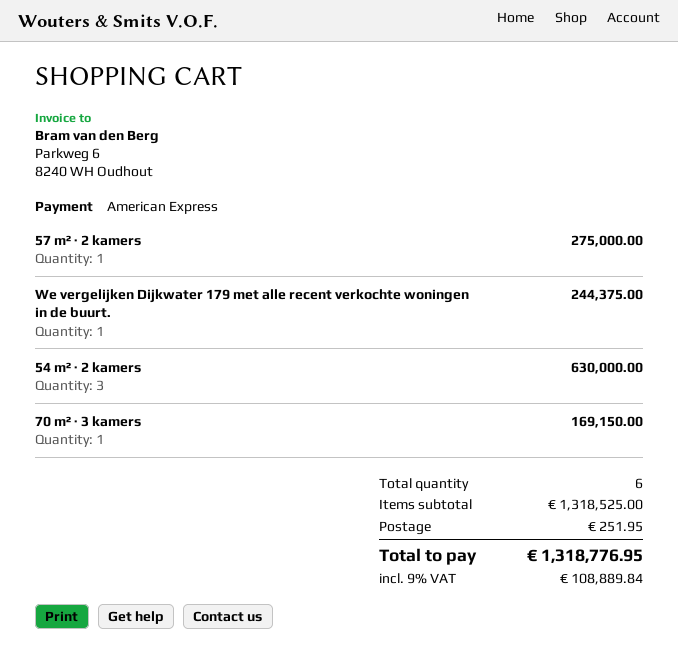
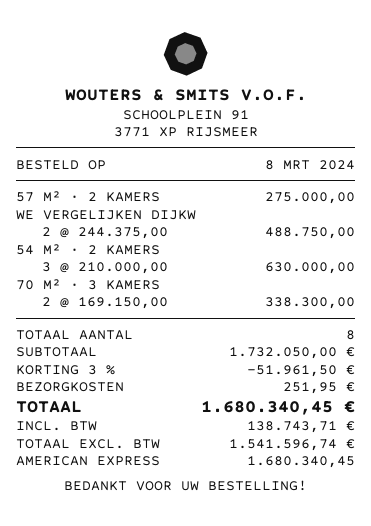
We vergelijken Dijkwater 179 met alle recent verkochte woningen in de buurt.: 1 for 244375.00 -> 2 for 488750.00
70 m² · 3 kamers: 1 for 169150.00 -> 2 for 338300.00
total quantity: 6 -> 8
subtotal: 1318525.00 -> 1732050.00
discount: none -> 3% = 51961.50
tax: 108889.84 -> 138743.71
total: 1318776.95 -> 1680340.45

